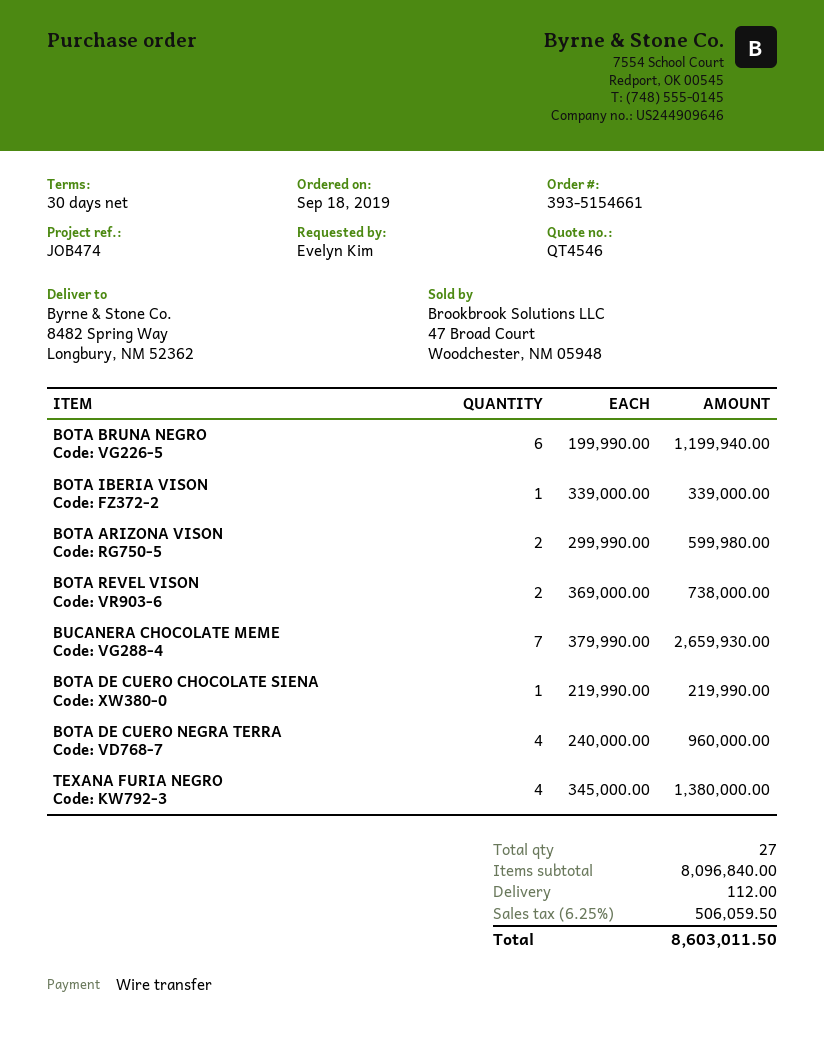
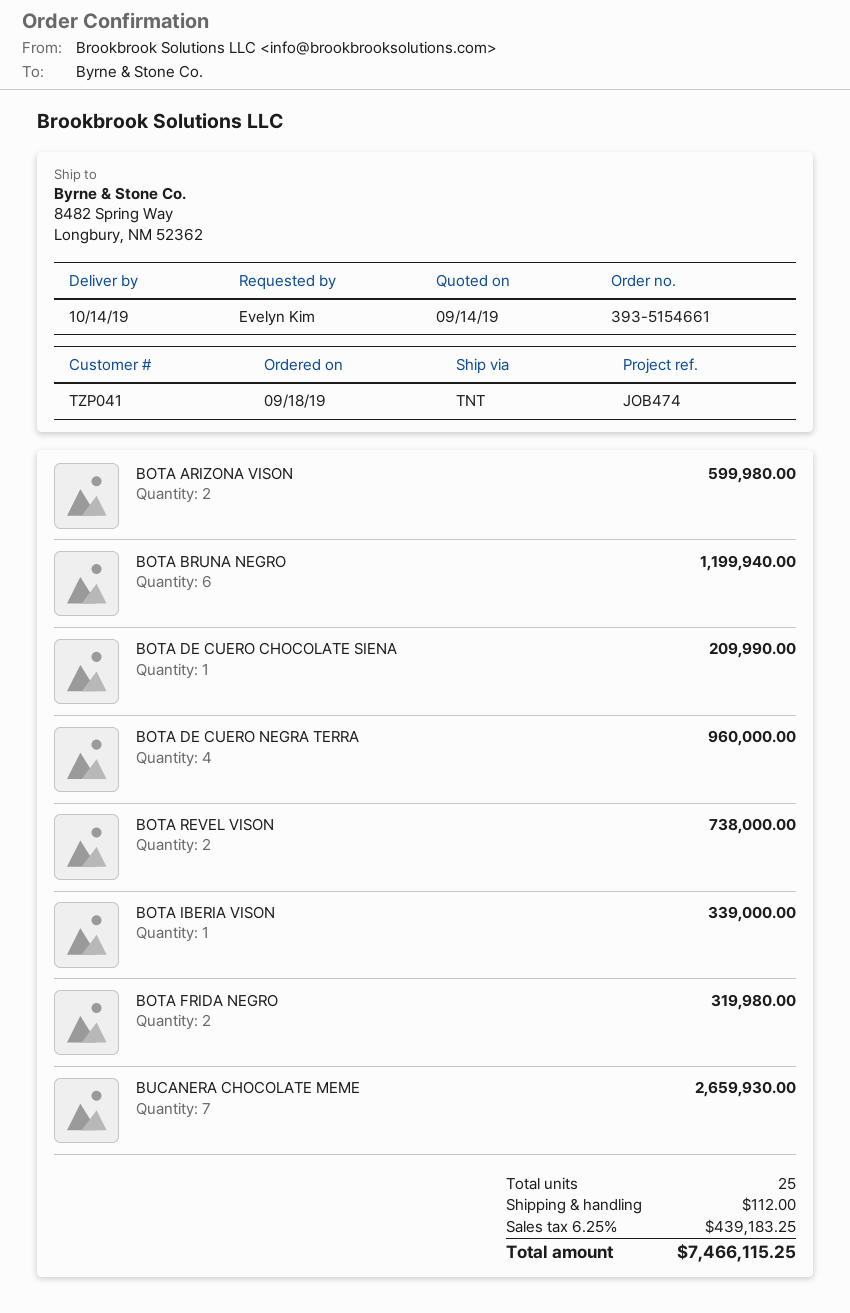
BOTA DE CUERO CHOCOLATE SIENA: 1 for 219990.00 -> 1 for 209990.00
TEXANA FURIA NEGRO: 4 for 1380000.00 -> none
BOTA FRIDA NEGRO: none -> 2 for 319980.00
total quantity: 27 -> 25
tax: 6.25% = 506059.50 -> 6.25% = 439183.25
total: 8603011.50 -> 7466115.25

